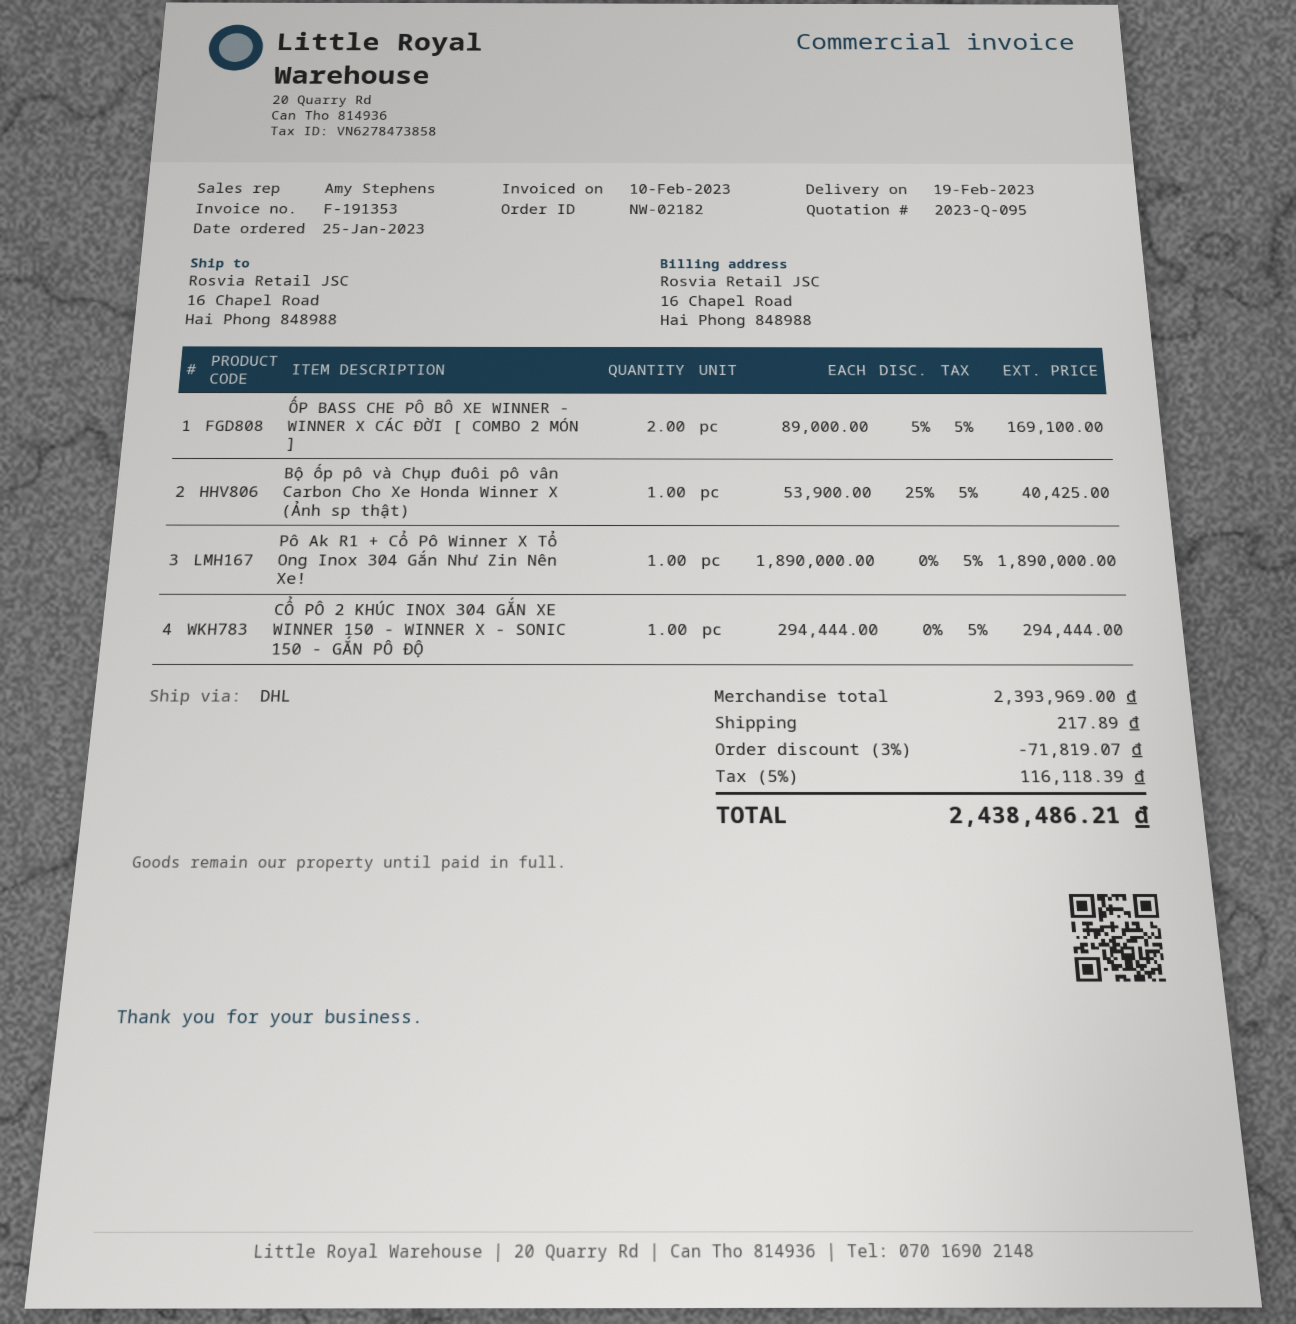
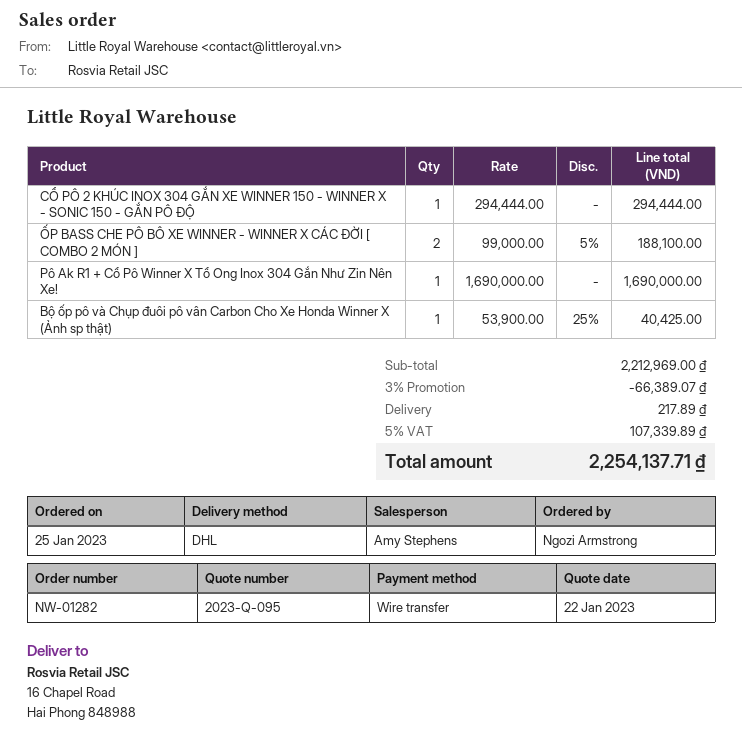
order number: NW-02182 -> NW-01282
ỐP BASS CHE PÔ BÔ XE WINNER - WINNER X CÁC ĐỜI [ COMBO 2 MÓN ]: 2 x 89000.00 - 5% = 169100.00 -> 2 x 99000.00 - 5% = 188100.00
Pô Ak R1 + Cổ Pô Winner X Tổ Ong Inox 304 Gắn Như Zin Nên Xe!: 1 x 1890000.00 = 1890000.00 -> 1 x 1690000.00 = 1690000.00
subtotal: 2393969.00 -> 2212969.00
discount: 3% = 71819.07 -> 3% = 66389.07
tax: 5% = 116118.39 -> 5% = 107339.89
total: 2438486.21 -> 2254137.71

